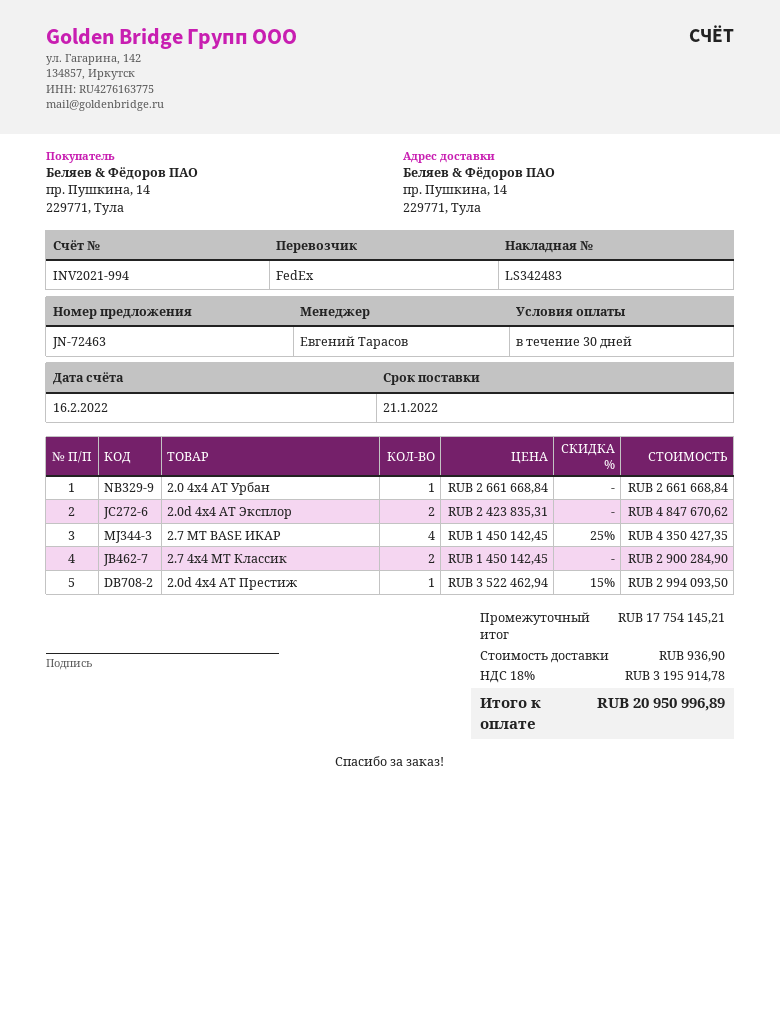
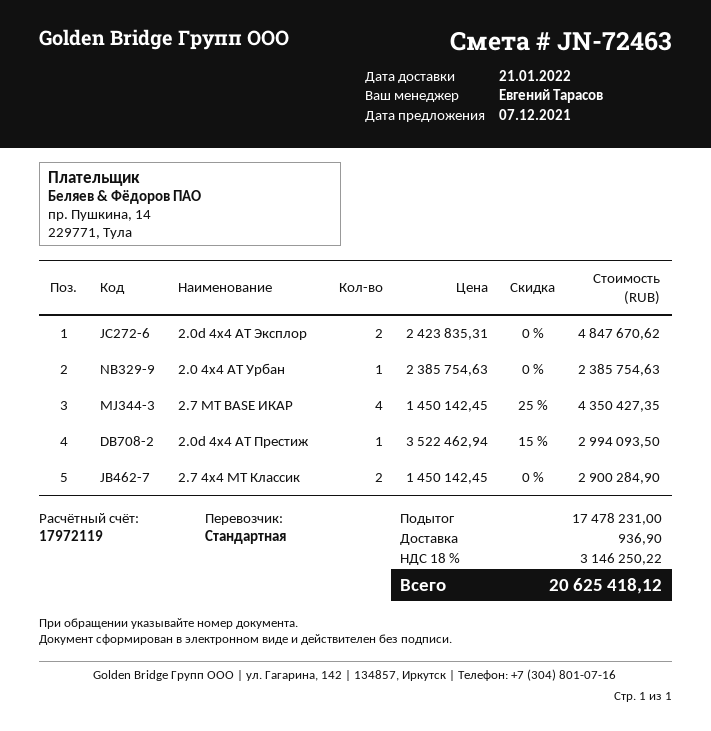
shipping method: FedEx -> standard
2.0 4x4 AT Урбан: 1 x 2661668.84 = 2661668.84 -> 1 x 2385754.63 = 2385754.63
subtotal: 17754145.21 -> 17478231.00
tax: 18% = 3195914.78 -> 18% = 3146250.22
total: 20950996.89 -> 20625418.12

